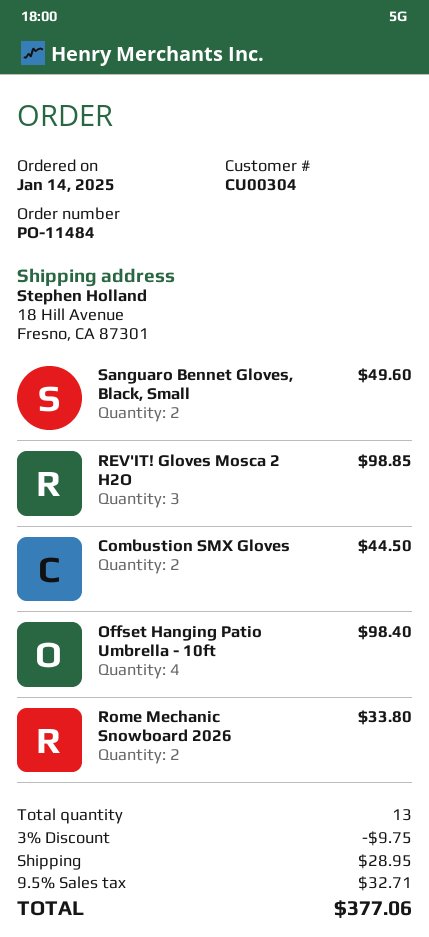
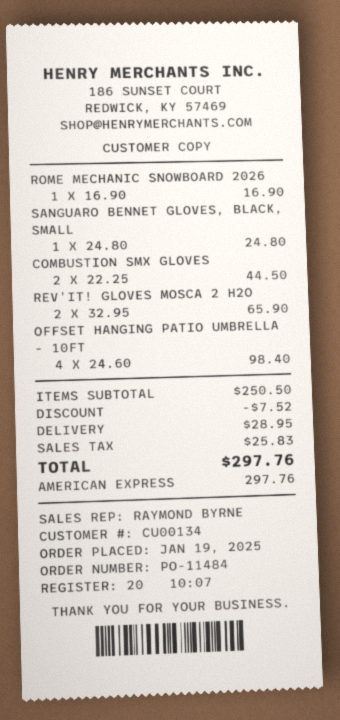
order date: 2025-01-14 -> 2025-01-19
customer number: CU00304 -> CU00134
Sanguaro Bennet Gloves, Black, Small: 2 for 49.60 -> 1 for 24.80
REV'IT! Gloves Mosca 2 H2O: 3 for 98.85 -> 2 for 65.90
Rome Mechanic Snowboard 2026: 2 for 33.80 -> 1 for 16.90
discount: 9.75 -> 7.52
tax: 32.71 -> 25.83
total: 377.06 -> 297.76

